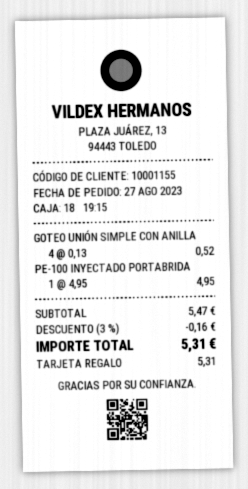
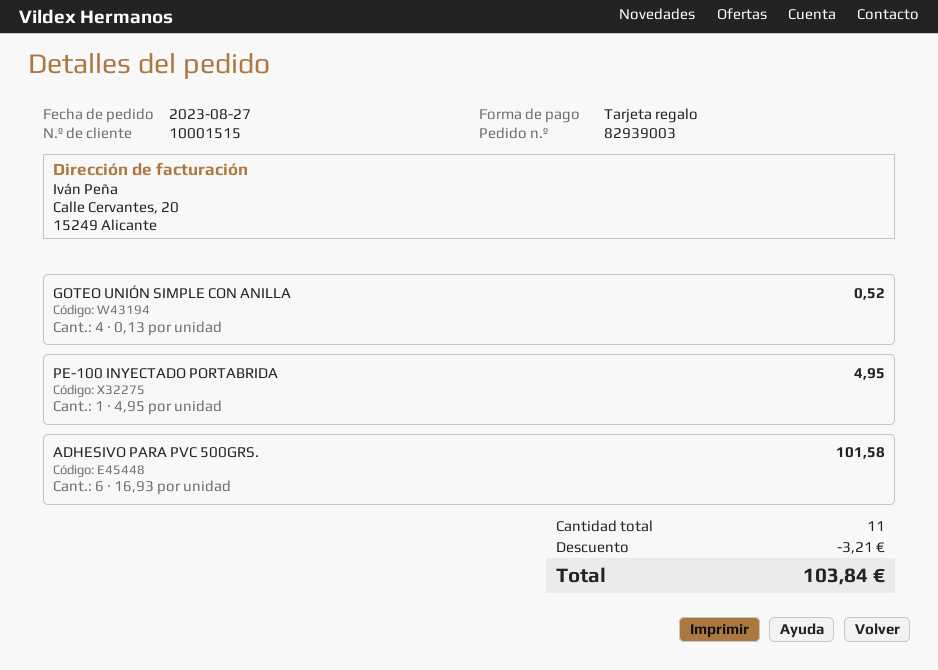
customer number: 10001155 -> 10001515
ADHESIVO PARA PVC 500GRS.: none -> 6 x 16.93 = 101.58
discount: 0.16 -> 3.21
total: 5.31 -> 103.84

